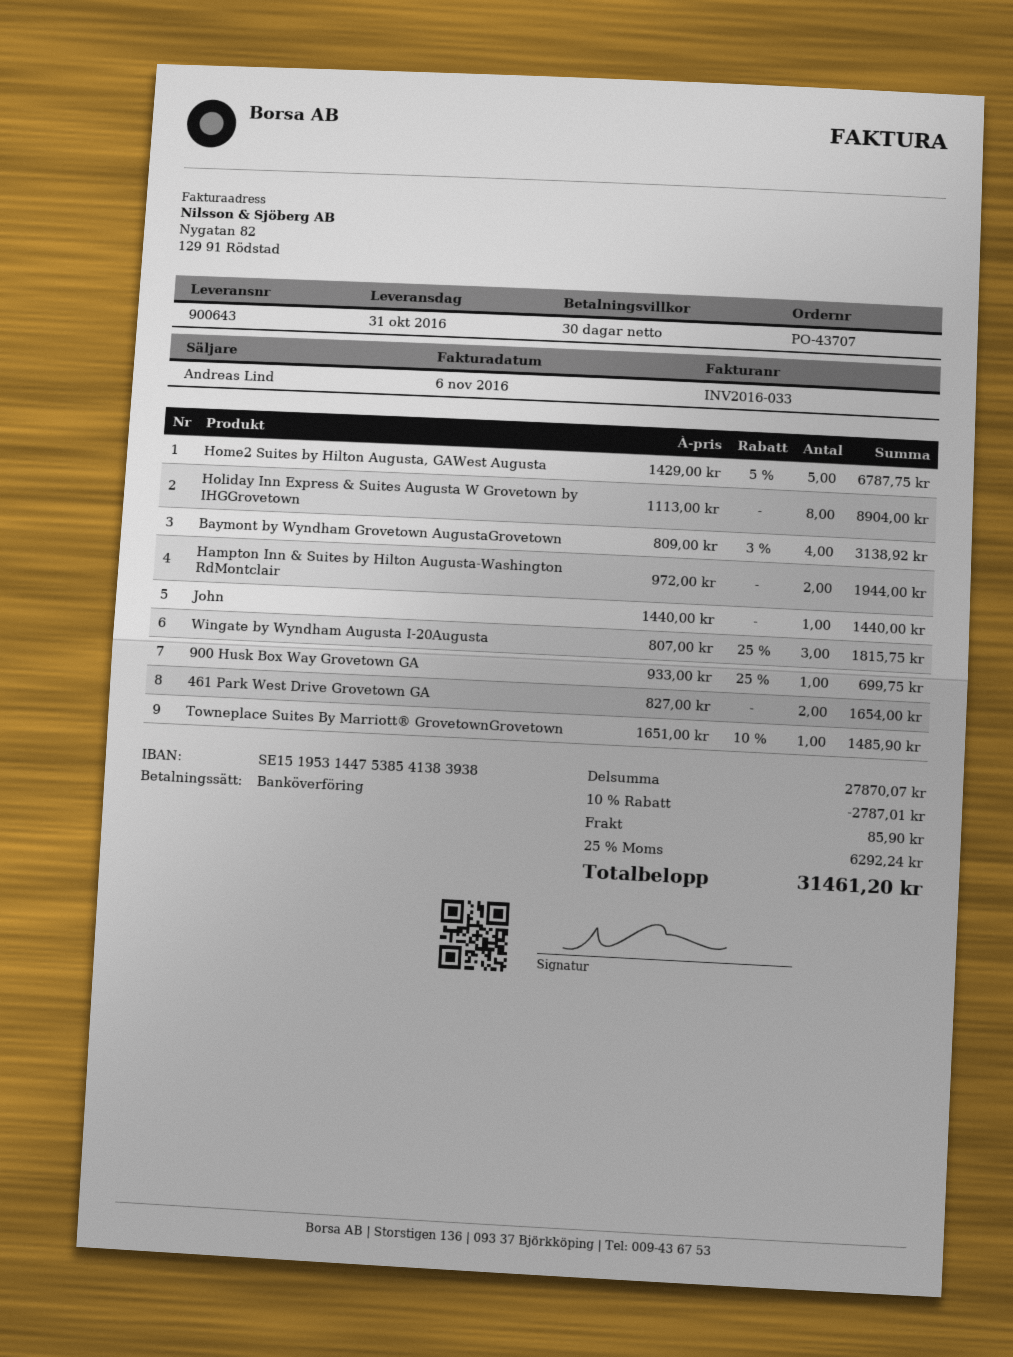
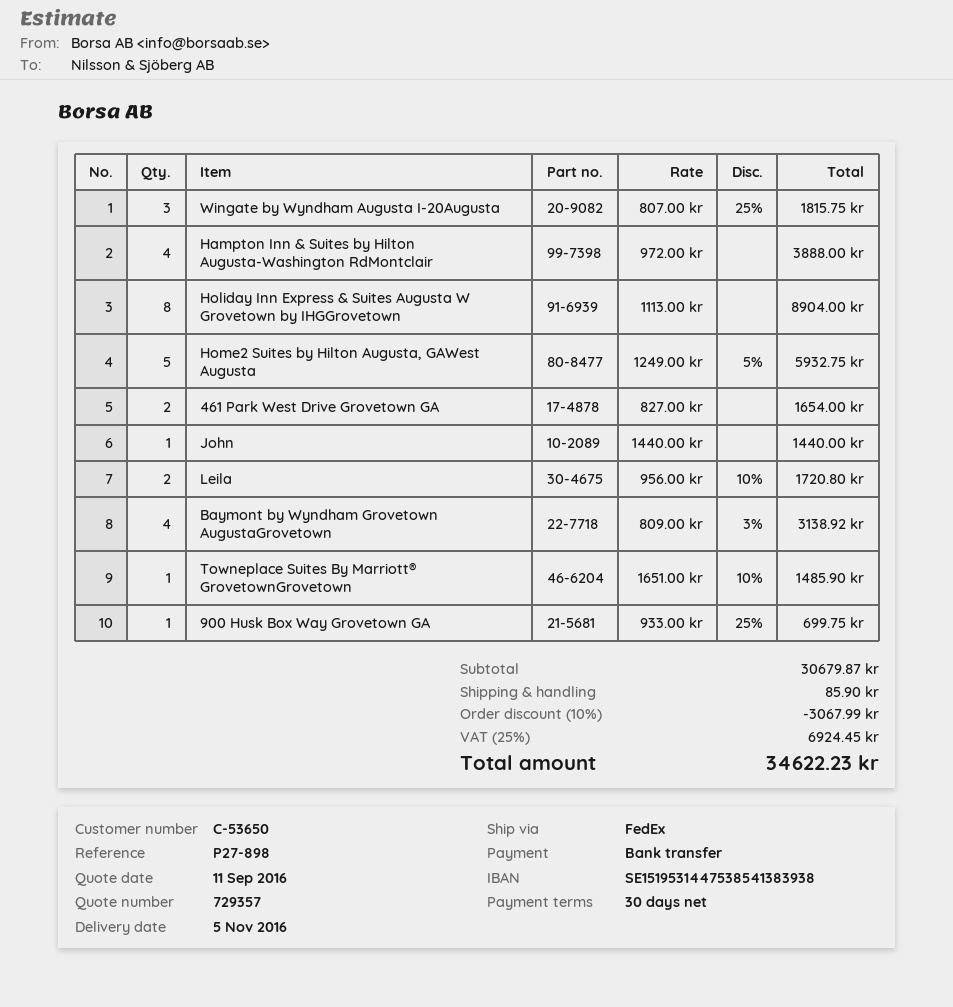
delivery date: 2016-10-31 -> 2016-11-05
Home2 Suites by Hilton Augusta, GAWest Augusta: 5 x 1429.00 - 5% = 6787.75 -> 5 x 1249.00 - 5% = 5932.75
Hampton Inn & Suites by Hilton Augusta-Washington RdMontclair: 2 x 972.00 = 1944.00 -> 4 x 972.00 = 3888.00
Leila: none -> 2 x 956.00 - 10% = 1720.80
subtotal: 27870.07 -> 30679.87
discount: 10% = 2787.01 -> 10% = 3067.99
tax: 25% = 6292.24 -> 25% = 6924.45
total: 31461.20 -> 34622.23

